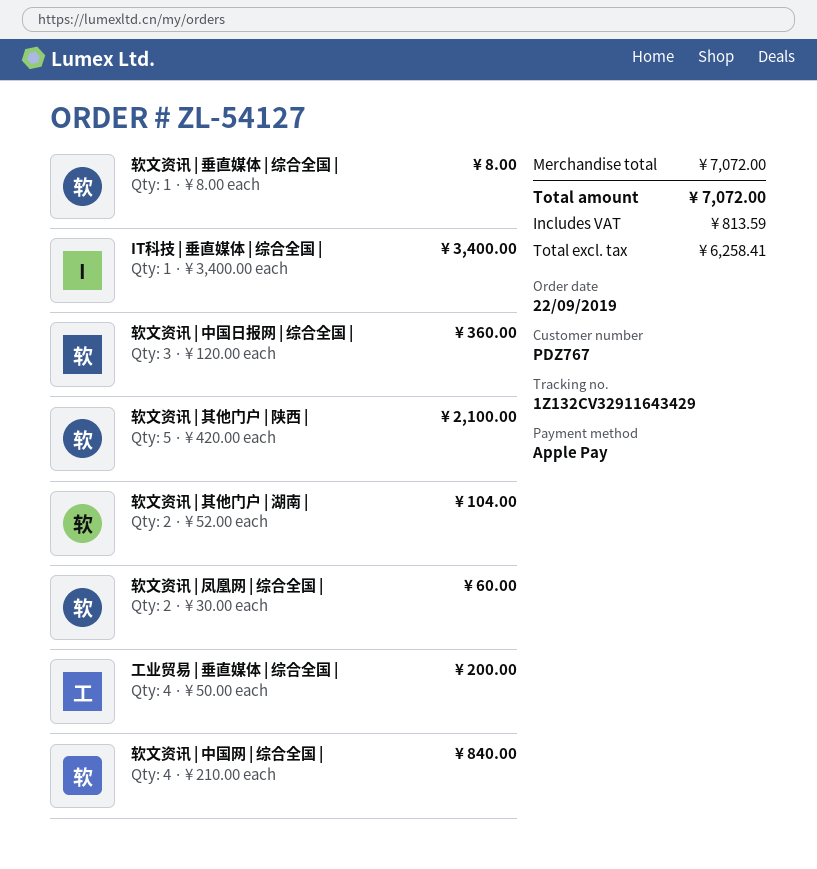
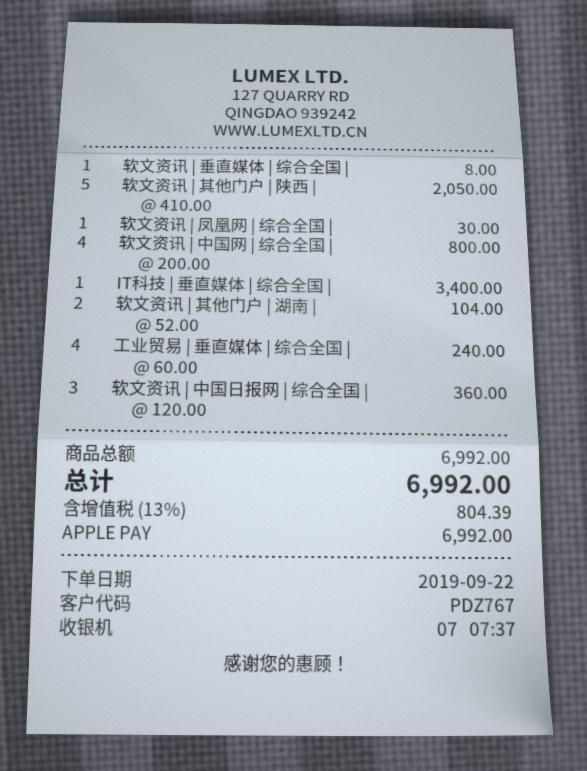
软文资讯 | 其他门户 | 陕西 |: 5 x 420.00 = 2100.00 -> 5 x 410.00 = 2050.00
软文资讯 | 凤凰网 | 综合全国 |: 2 x 30.00 = 60.00 -> 1 x 30.00 = 30.00
工业贸易 | 垂直媒体 | 综合全国 |: 4 x 50.00 = 200.00 -> 4 x 60.00 = 240.00
软文资讯 | 中国网 | 综合全国 |: 4 x 210.00 = 840.00 -> 4 x 200.00 = 800.00
subtotal: 7072.00 -> 6992.00
tax: 813.59 -> 804.39
total: 7072.00 -> 6992.00

